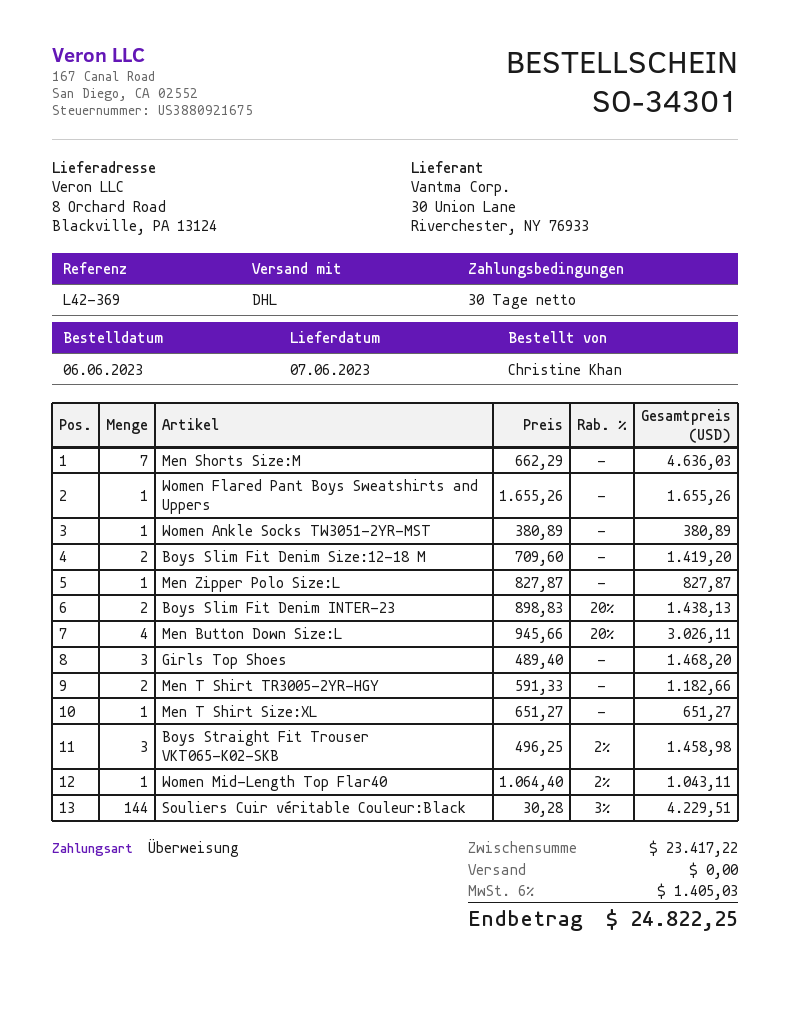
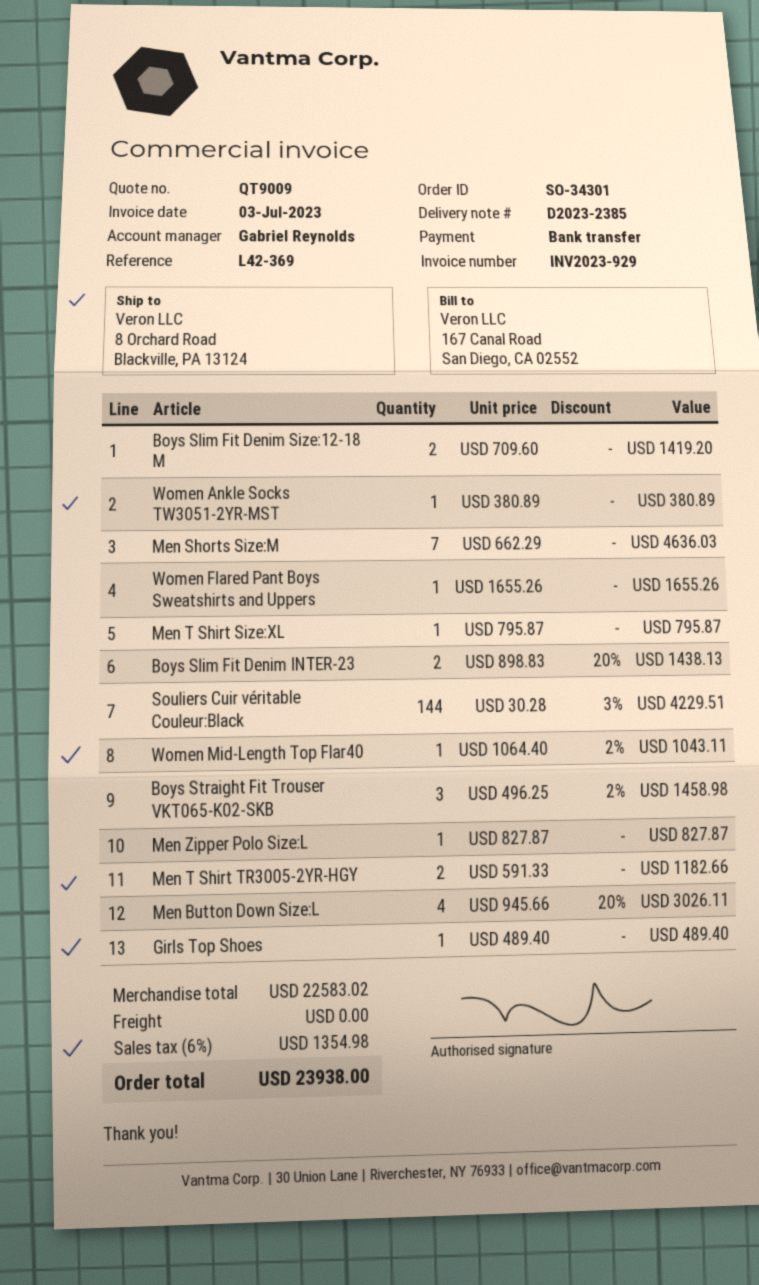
Girls Top Shoes: 3 x 489.40 = 1468.20 -> 1 x 489.40 = 489.40
Men T Shirt Size:XL: 1 x 651.27 = 651.27 -> 1 x 795.87 = 795.87
subtotal: 23417.22 -> 22583.02
tax: 6% = 1405.03 -> 6% = 1354.98
total: 24822.25 -> 23938.00

